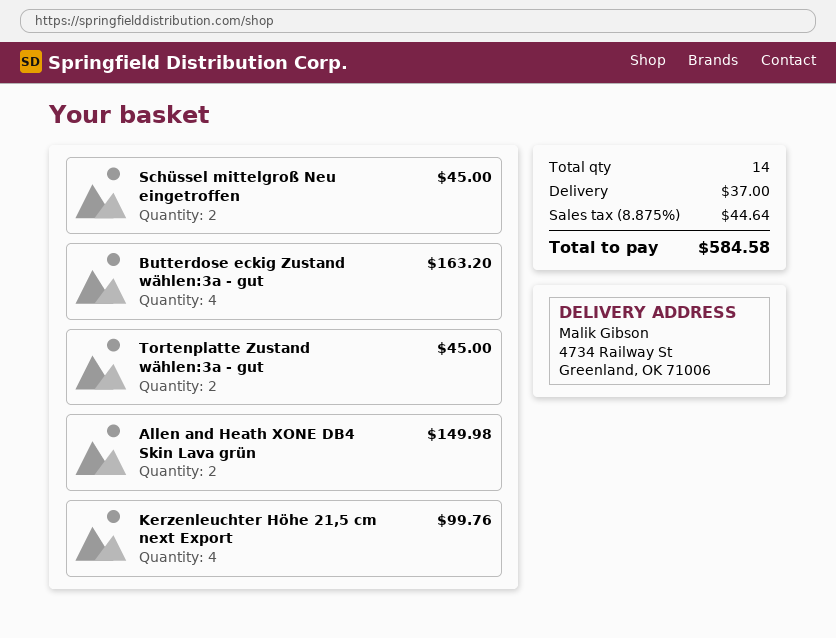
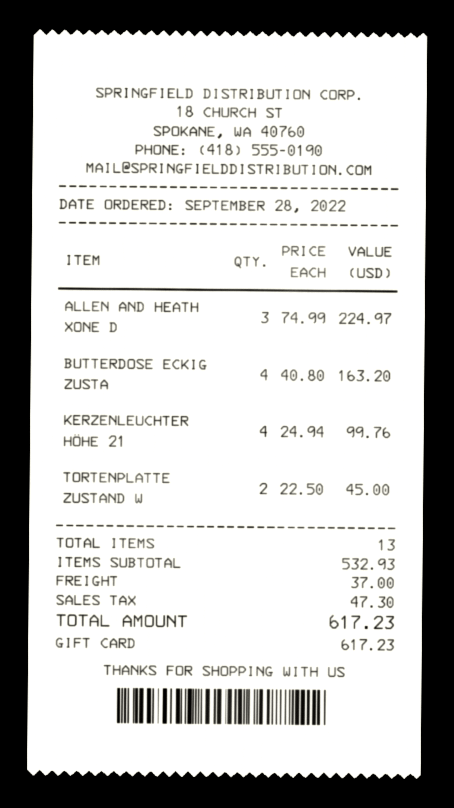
Schüssel mittelgroß Neu eingetroffen: 2 for 45.00 -> none
Allen and Heath XONE DB4 Skin Lava grün: 2 for 149.98 -> 3 for 224.97
total quantity: 14 -> 13
tax: 44.64 -> 47.30
total: 584.58 -> 617.23

